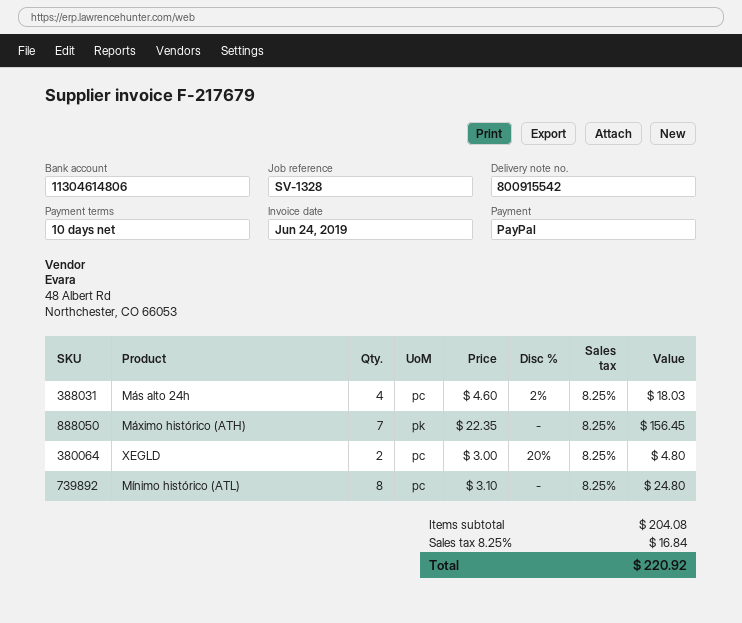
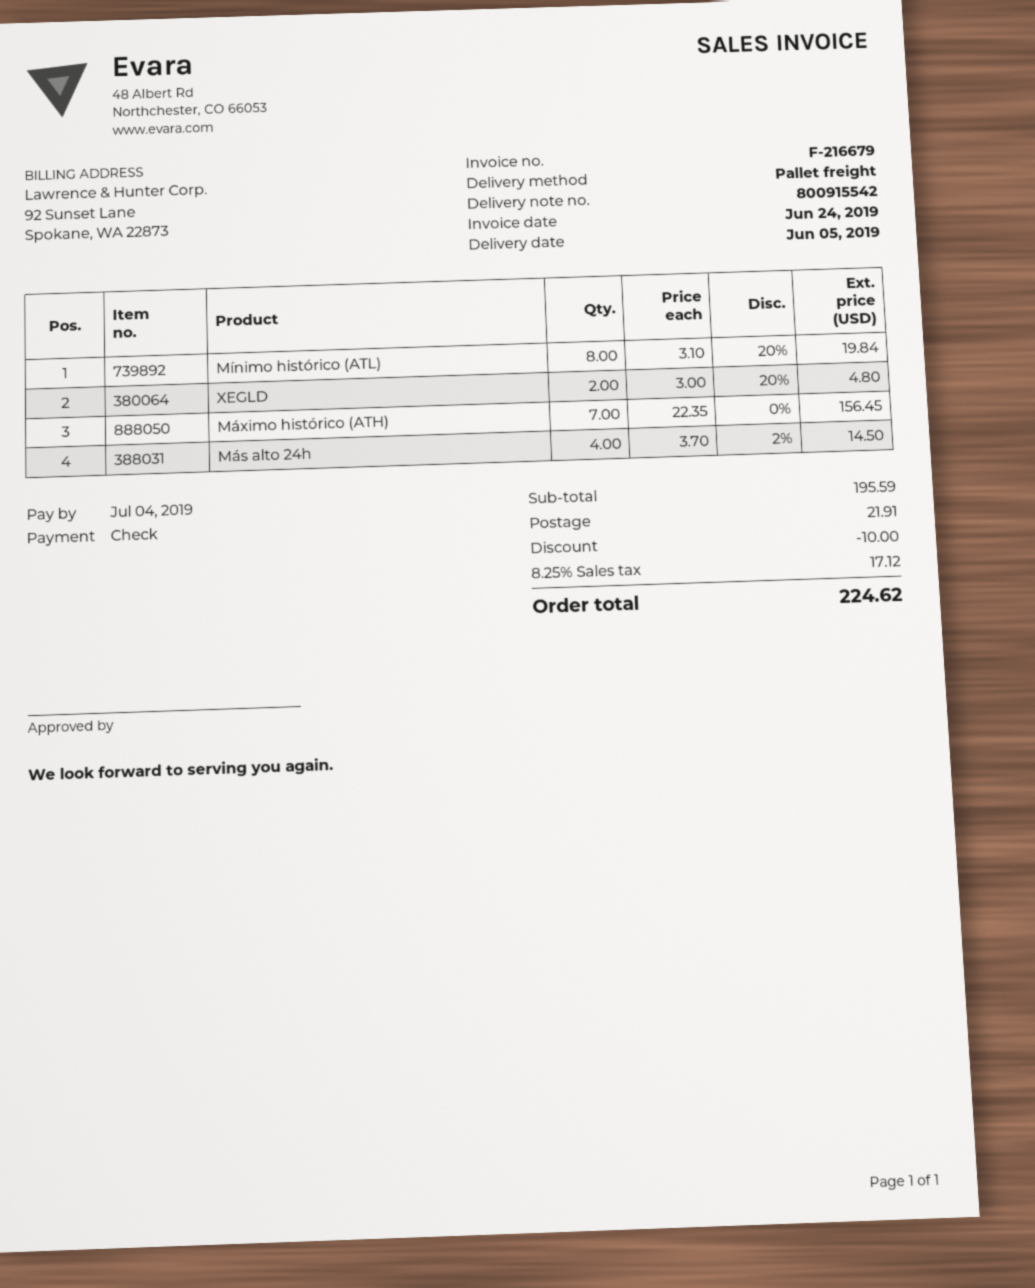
invoice number: F-217679 -> F-216679
payment method: PayPal -> cheque
Más alto 24h: 4 x 4.60 - 2% = 18.03 -> 4 x 3.70 - 2% = 14.50
Mínimo histórico (ATL): 8 x 3.10 = 24.80 -> 8 x 3.10 - 20% = 19.84
subtotal: 204.08 -> 195.59
discount: none -> 10.00
shipping: none -> 21.91
tax: 8.25% = 16.84 -> 8.25% = 17.12
total: 220.92 -> 224.62

